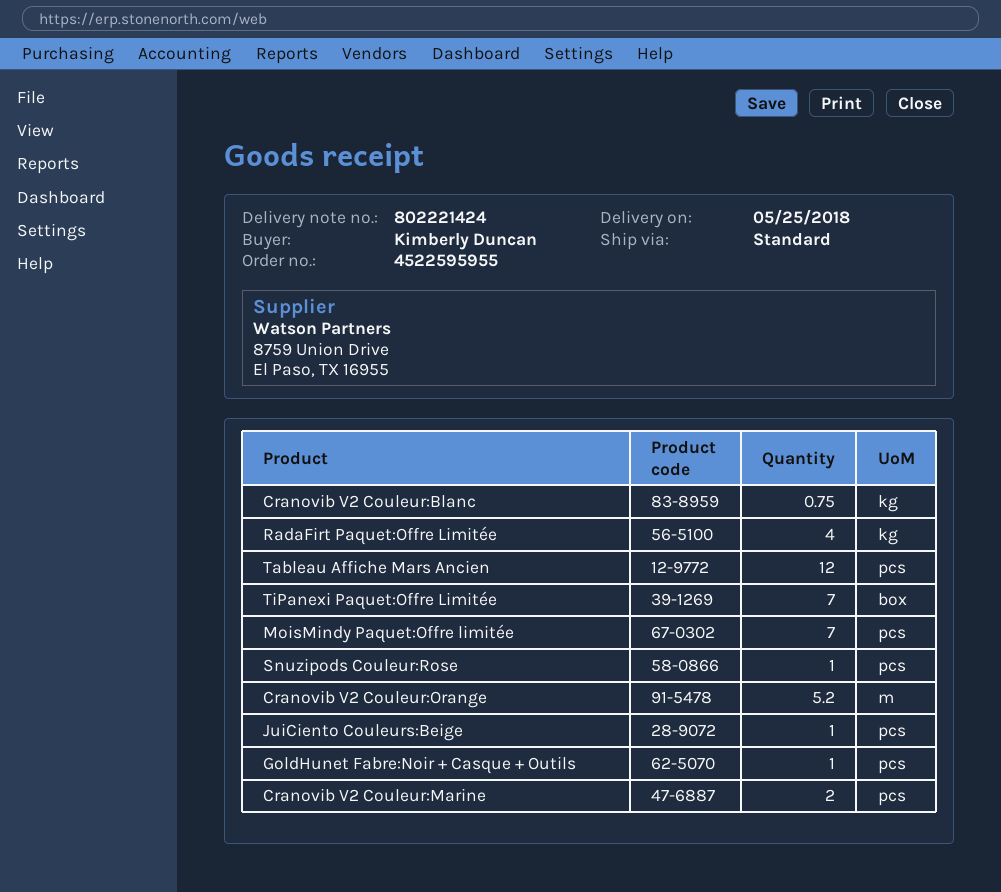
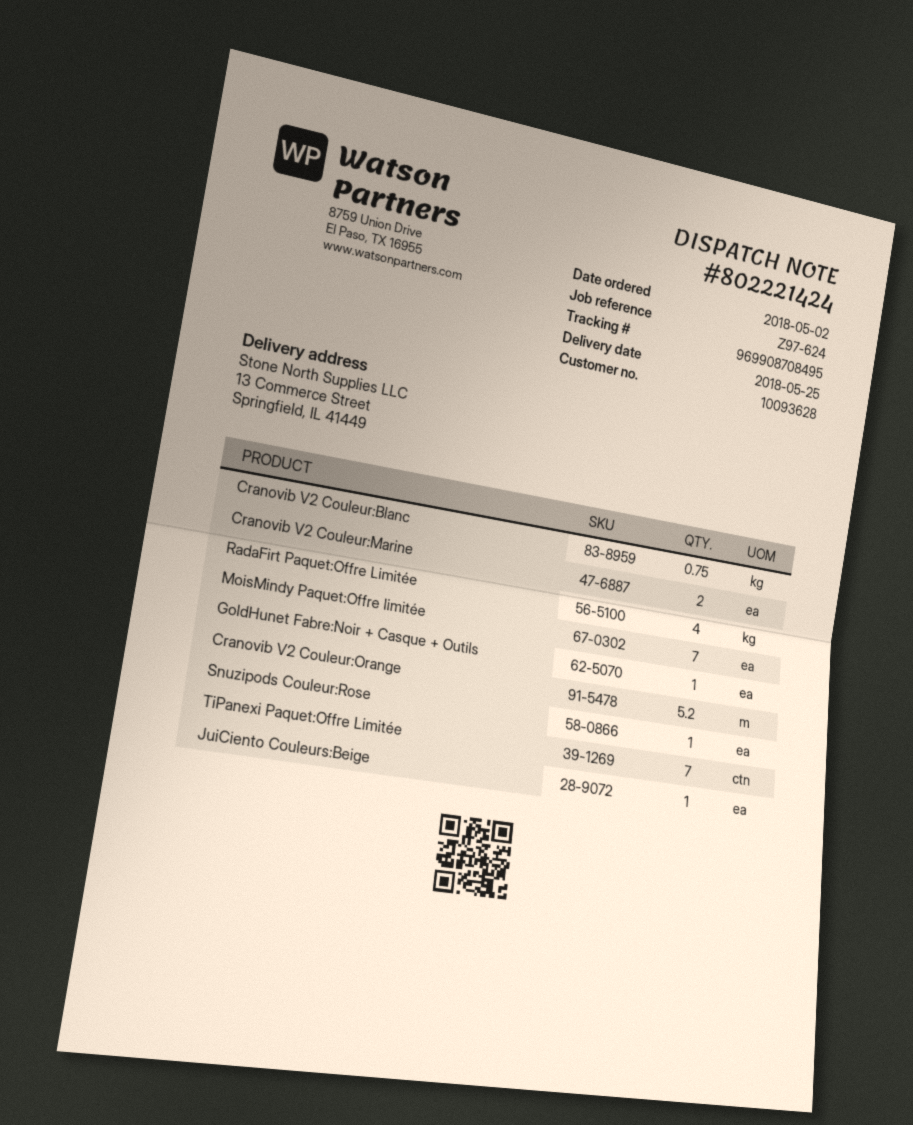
Tableau Affiche Mars Ancien: 12 -> none

